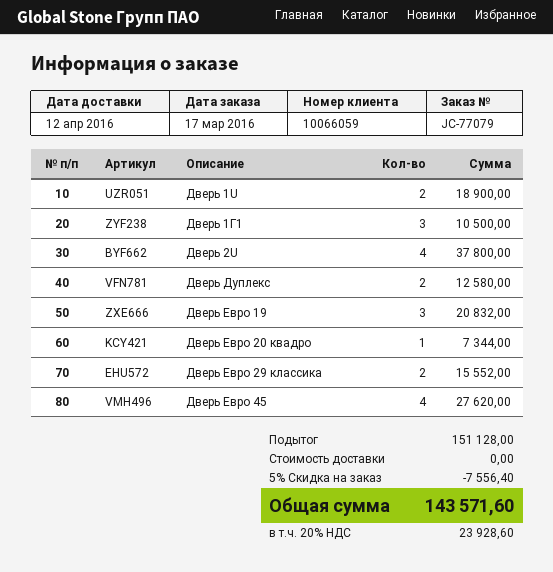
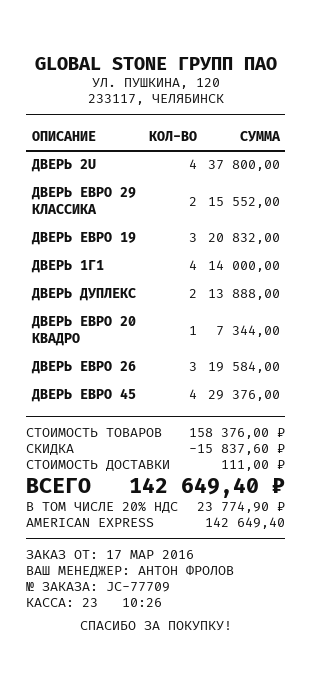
order number: JC-77079 -> JC-77709
Дверь 1U: 2 for 18900.00 -> none
Дверь 1Г1: 3 for 10500.00 -> 4 for 14000.00
Дверь Дуплекс: 2 for 12580.00 -> 2 for 13888.00
Дверь Евро 45: 4 for 27620.00 -> 4 for 29376.00
ДВЕРЬ ЕВРО 26: none -> 3 for 19584.00
subtotal: 151128.00 -> 158376.00
discount: 7556.40 -> 15837.60
shipping: 0.00 -> 111.00
tax: 20% = 23928.60 -> 20% = 23774.90
total: 143571.60 -> 142649.40

